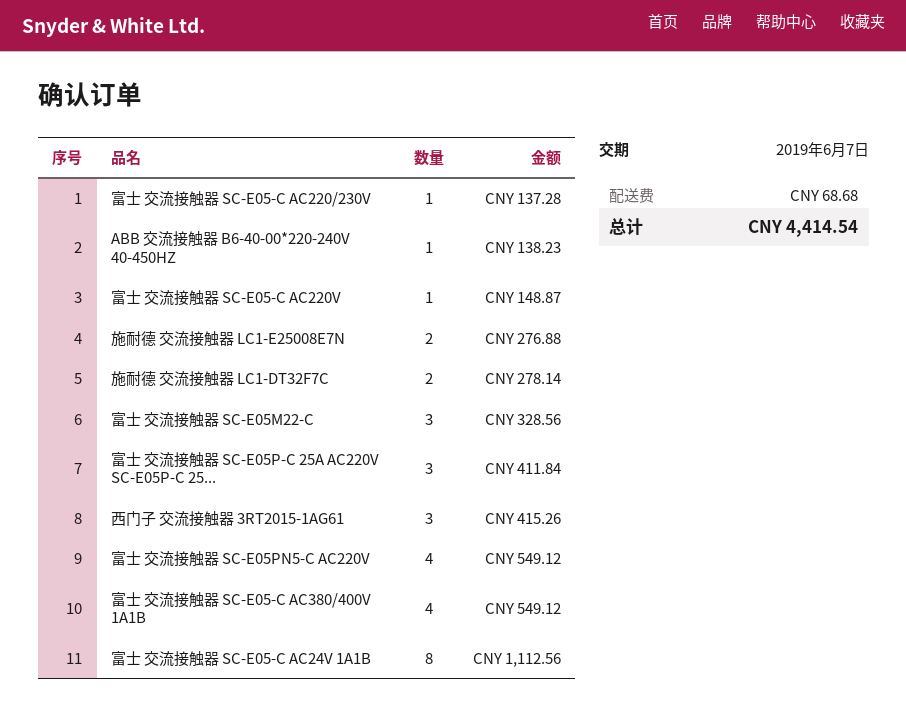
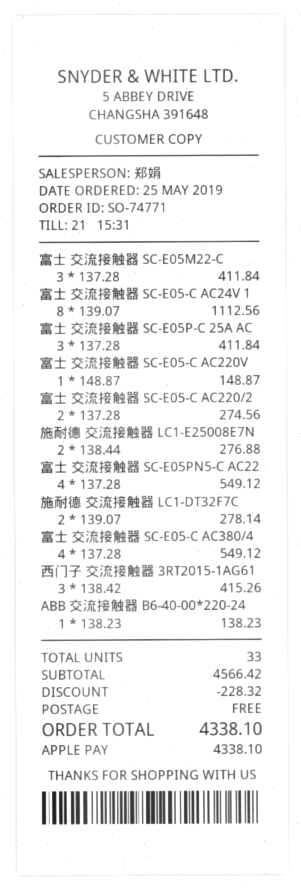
富士 交流接触器 SC-E05-C AC220/230V: 1 for 137.28 -> 2 for 274.56
富士 交流接触器 SC-E05M22-C: 3 for 328.56 -> 3 for 411.84
discount: none -> 228.32
shipping: 68.68 -> 0.00
total: 4414.54 -> 4338.10

